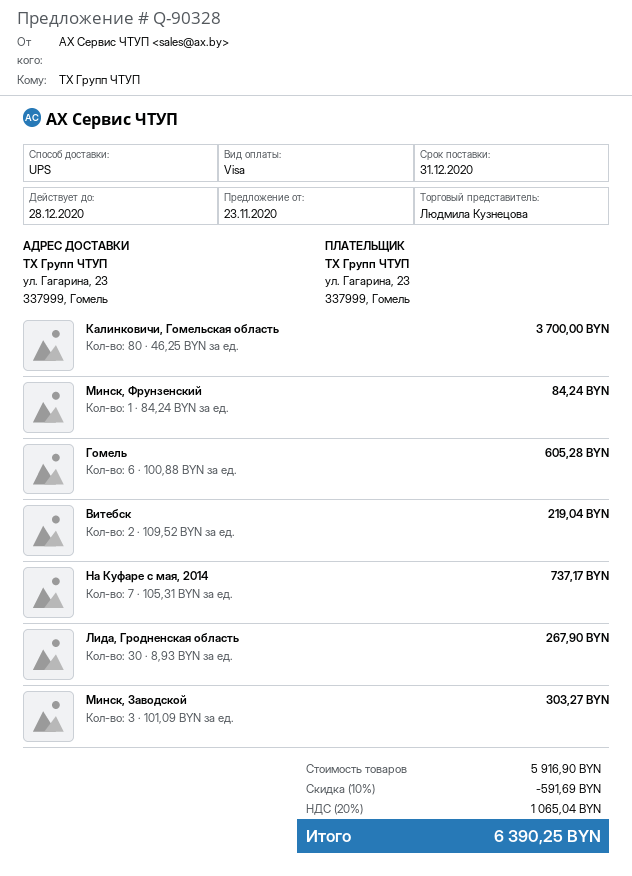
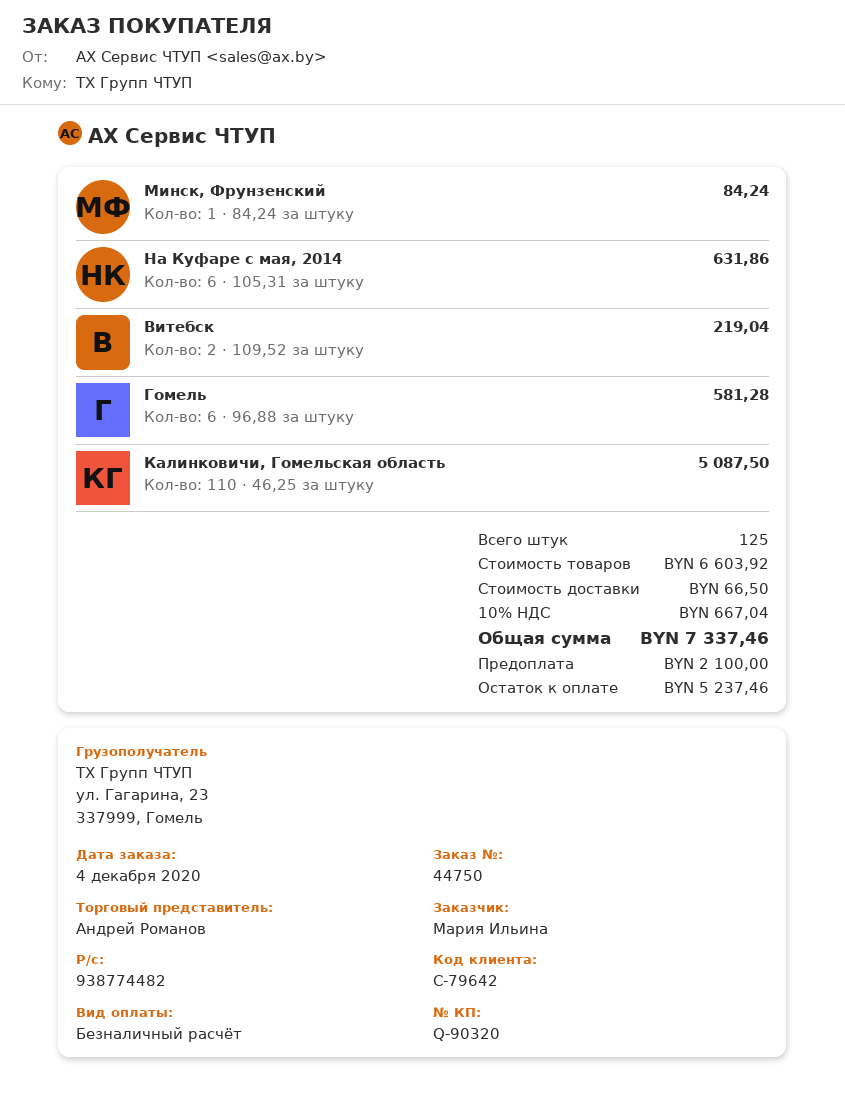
quote number: Q-90328 -> Q-90320
sales rep: Людмила Кузнецова -> Андрей Романов
payment method: Visa -> bank transfer
Калинковичи, Гомельская область: 80 x 46.25 = 3700.00 -> 110 x 46.25 = 5087.50
Гомель: 6 x 100.88 = 605.28 -> 6 x 96.88 = 581.28
На Куфаре с мая, 2014: 7 x 105.31 = 737.17 -> 6 x 105.31 = 631.86
Лида, Гродненская область: 30 x 8.93 = 267.90 -> none
Минск, Заводской: 3 x 101.09 = 303.27 -> none
subtotal: 5916.90 -> 6603.92
discount: 10% = 591.69 -> none
shipping: none -> 66.50
tax: 20% = 1065.04 -> 10% = 667.04
total: 6390.25 -> 7337.46

